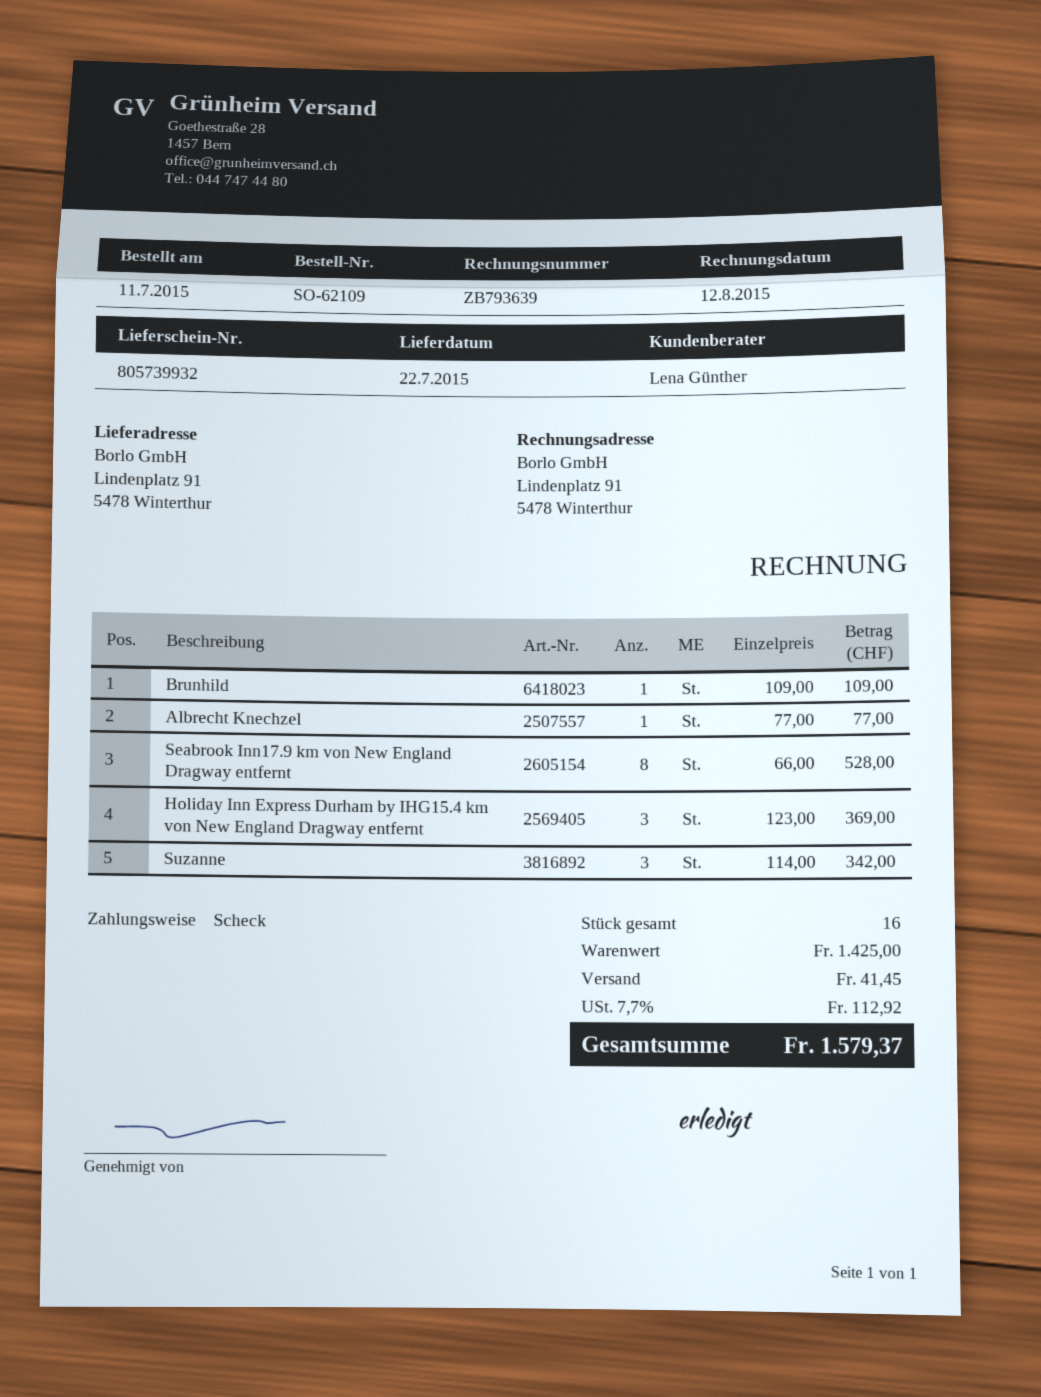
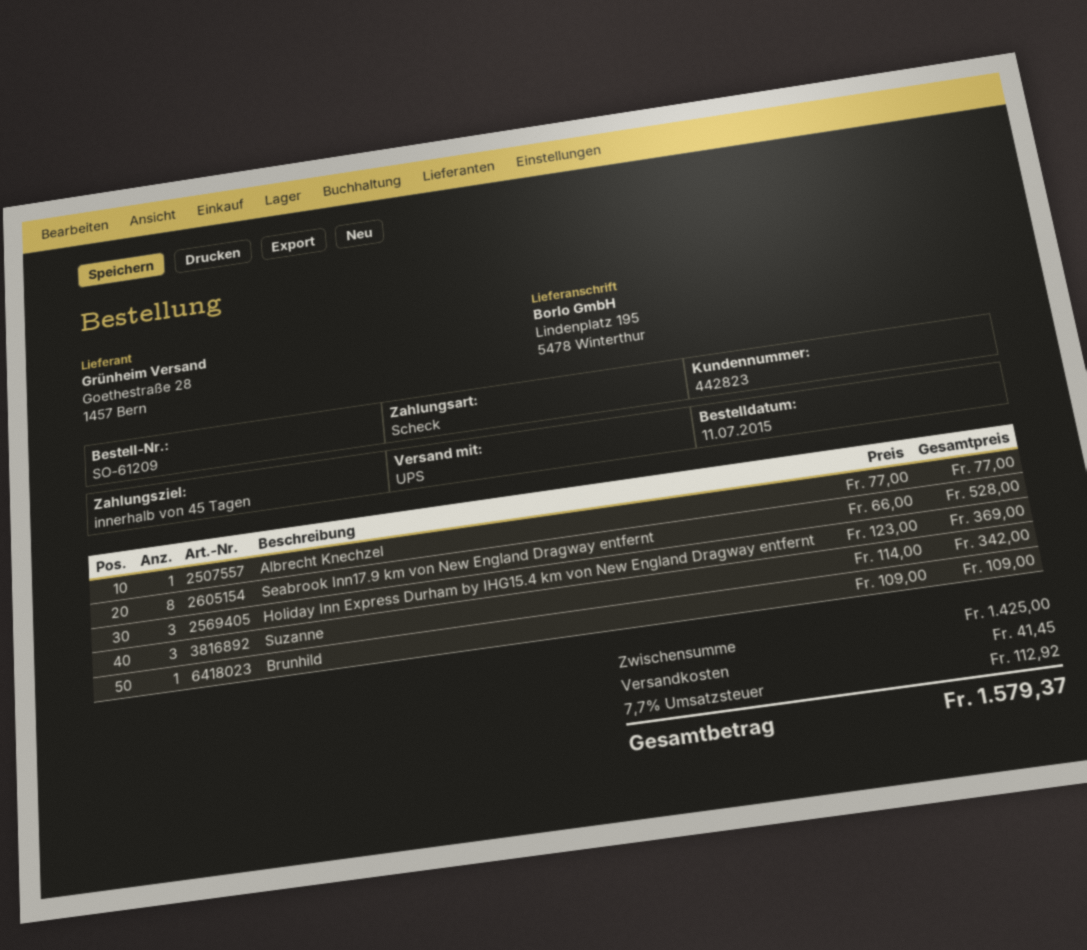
order number: SO-62109 -> SO-61209
ship to: Lindenplatz 91, 5478 Winterthur -> Lindenplatz 195, 5478 Winterthur

